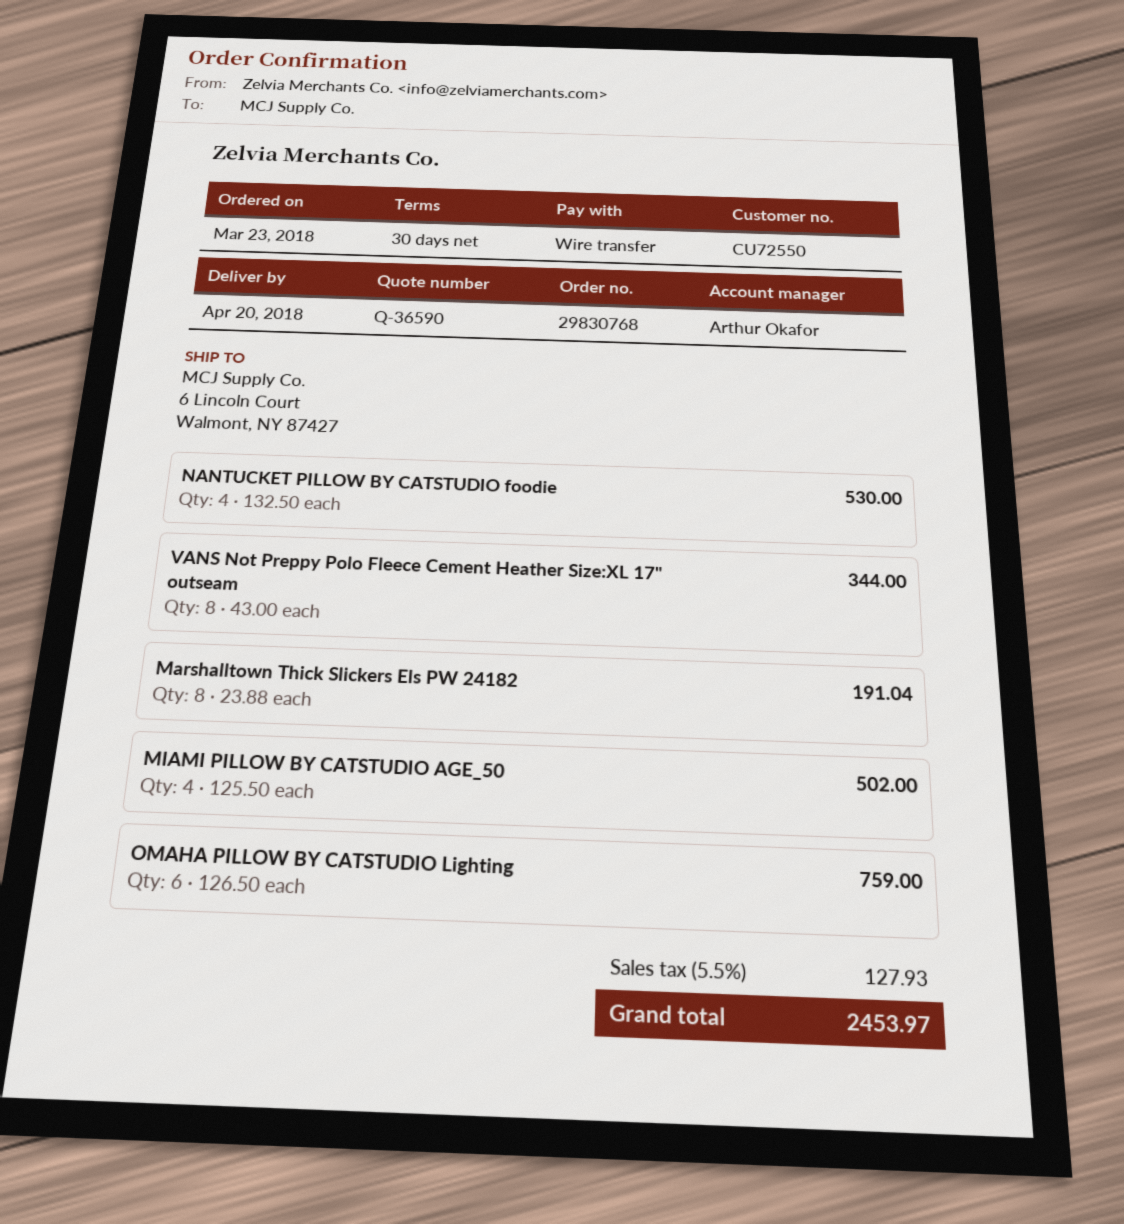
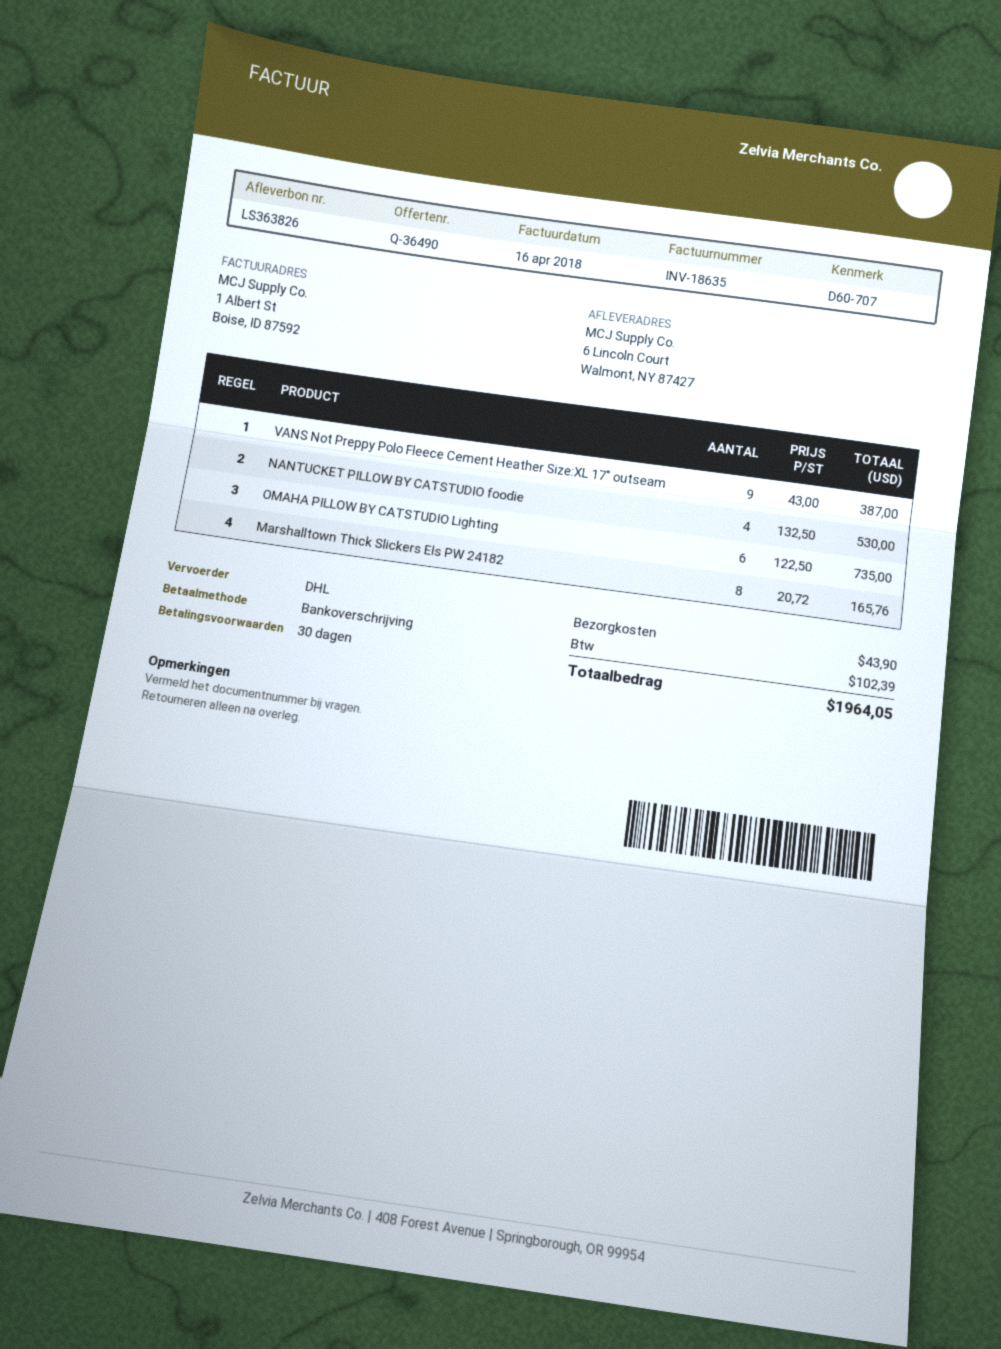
quote number: Q-36590 -> Q-36490
VANS Not Preppy Polo Fleece Cement Heather Size:XL 17" outseam: 8 x 43.00 = 344.00 -> 9 x 43.00 = 387.00
Marshalltown Thick Slickers Els PW 24182: 8 x 23.88 = 191.04 -> 8 x 20.72 = 165.76
MIAMI PILLOW BY CATSTUDIO AGE_50: 4 x 125.50 = 502.00 -> none
OMAHA PILLOW BY CATSTUDIO Lighting: 6 x 126.50 = 759.00 -> 6 x 122.50 = 735.00
shipping: none -> 43.90
tax: 127.93 -> 102.39
total: 2453.97 -> 1964.05

